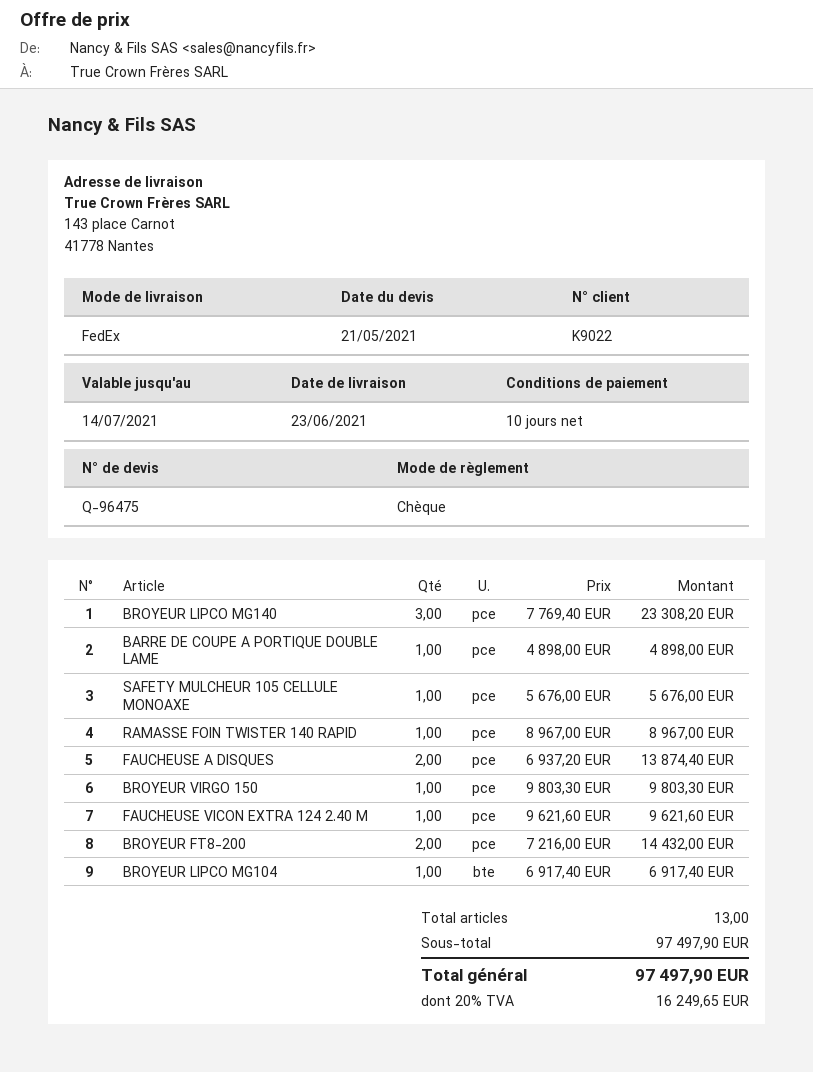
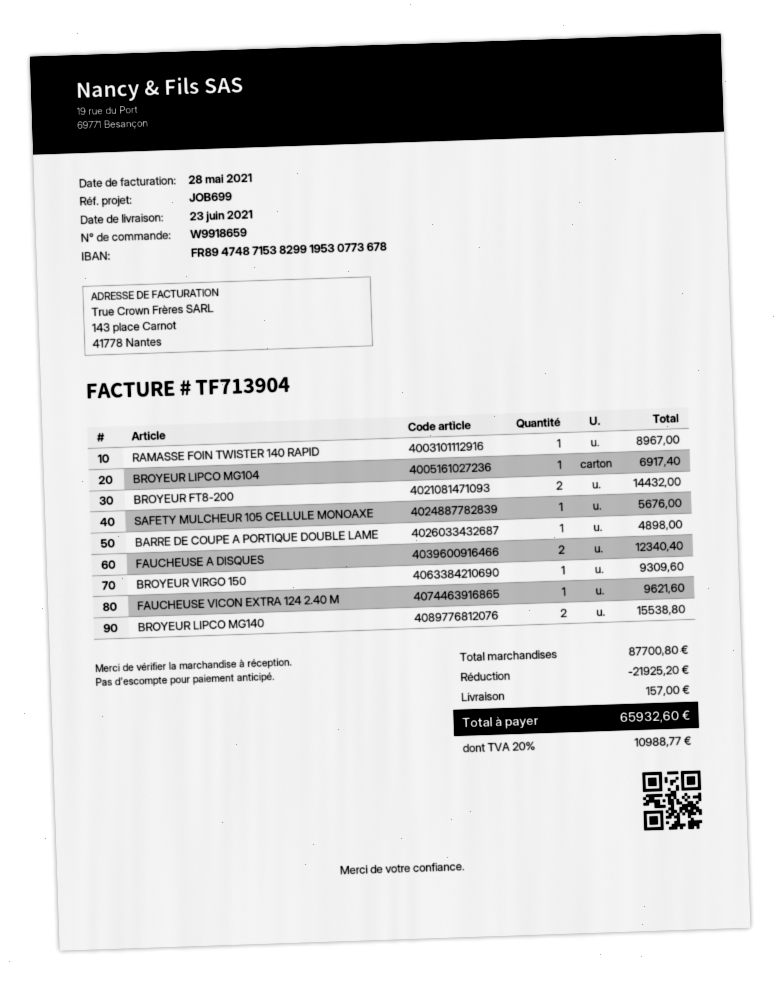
BROYEUR LIPCO MG140: 3 for 23308.20 -> 2 for 15538.80
FAUCHEUSE A DISQUES: 2 for 13874.40 -> 2 for 12340.40
BROYEUR VIRGO 150: 1 for 9803.30 -> 1 for 9309.60
subtotal: 97497.90 -> 87700.80
discount: none -> 21925.20
shipping: none -> 157.00
tax: 20% = 16249.65 -> 20% = 10988.77
total: 97497.90 -> 65932.60

